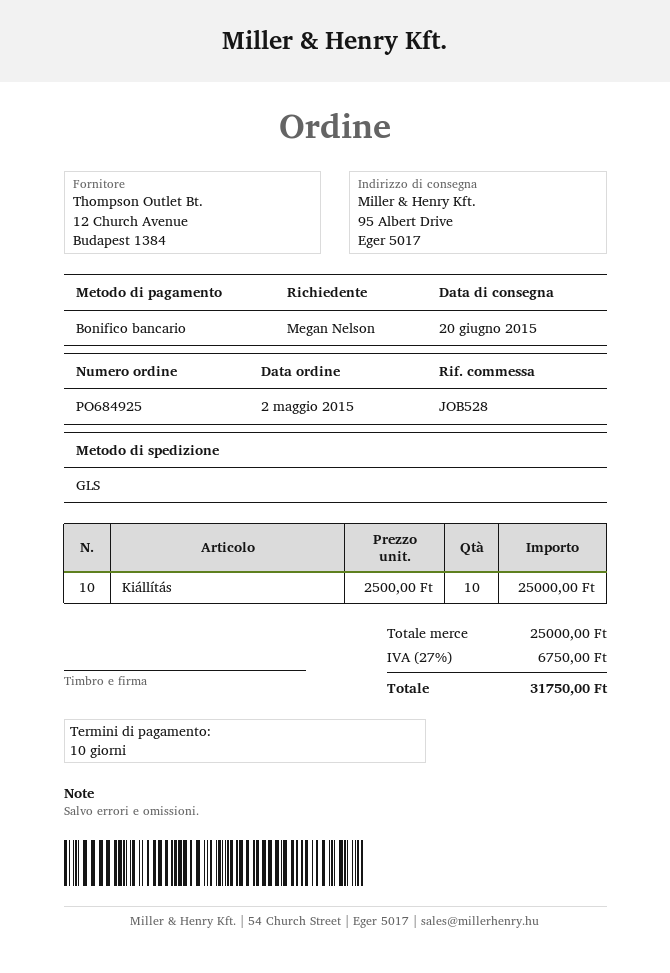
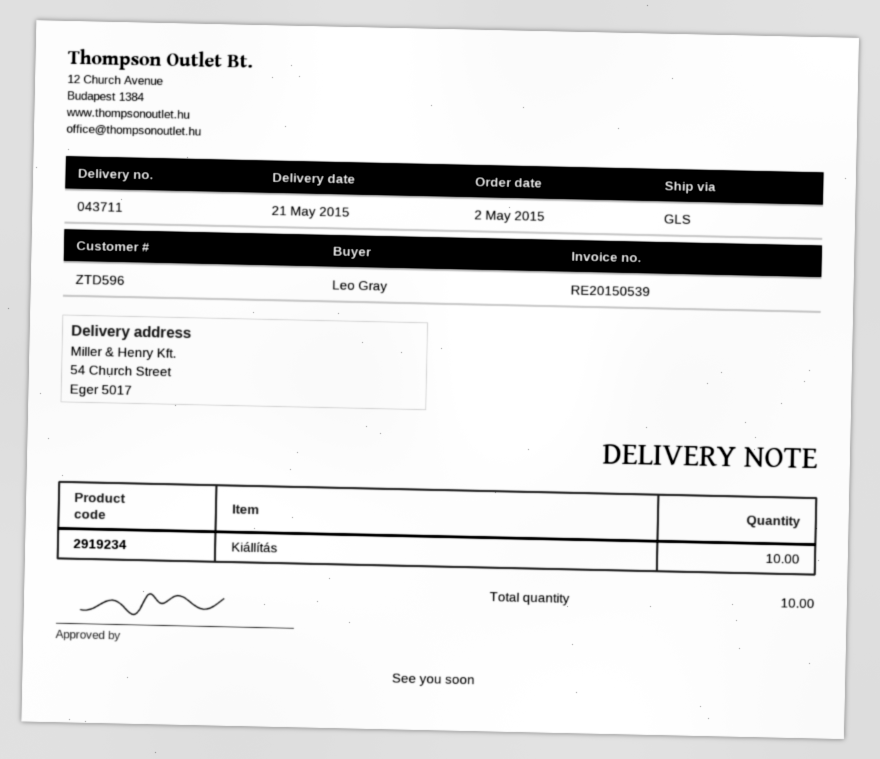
delivery date: 2015-06-20 -> 2015-05-21
ordered by: Megan Nelson -> Leo Gray
ship to: 95 Albert Drive, Eger 5017 -> 54 Church Street, Eger 5017

